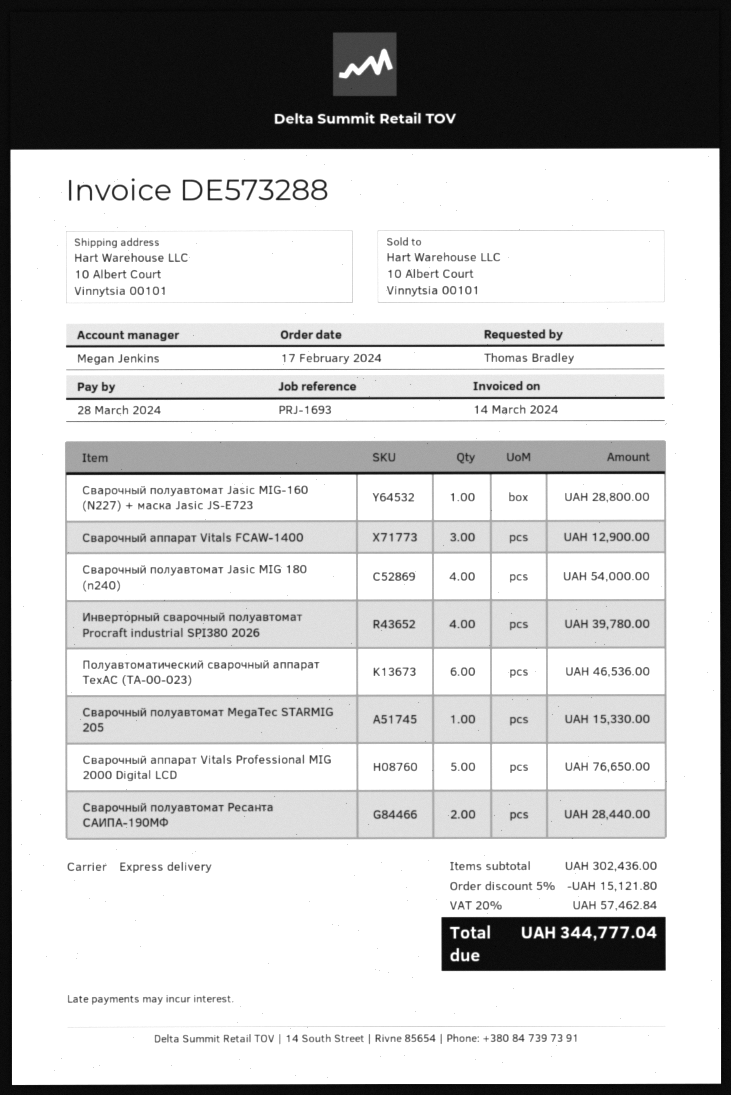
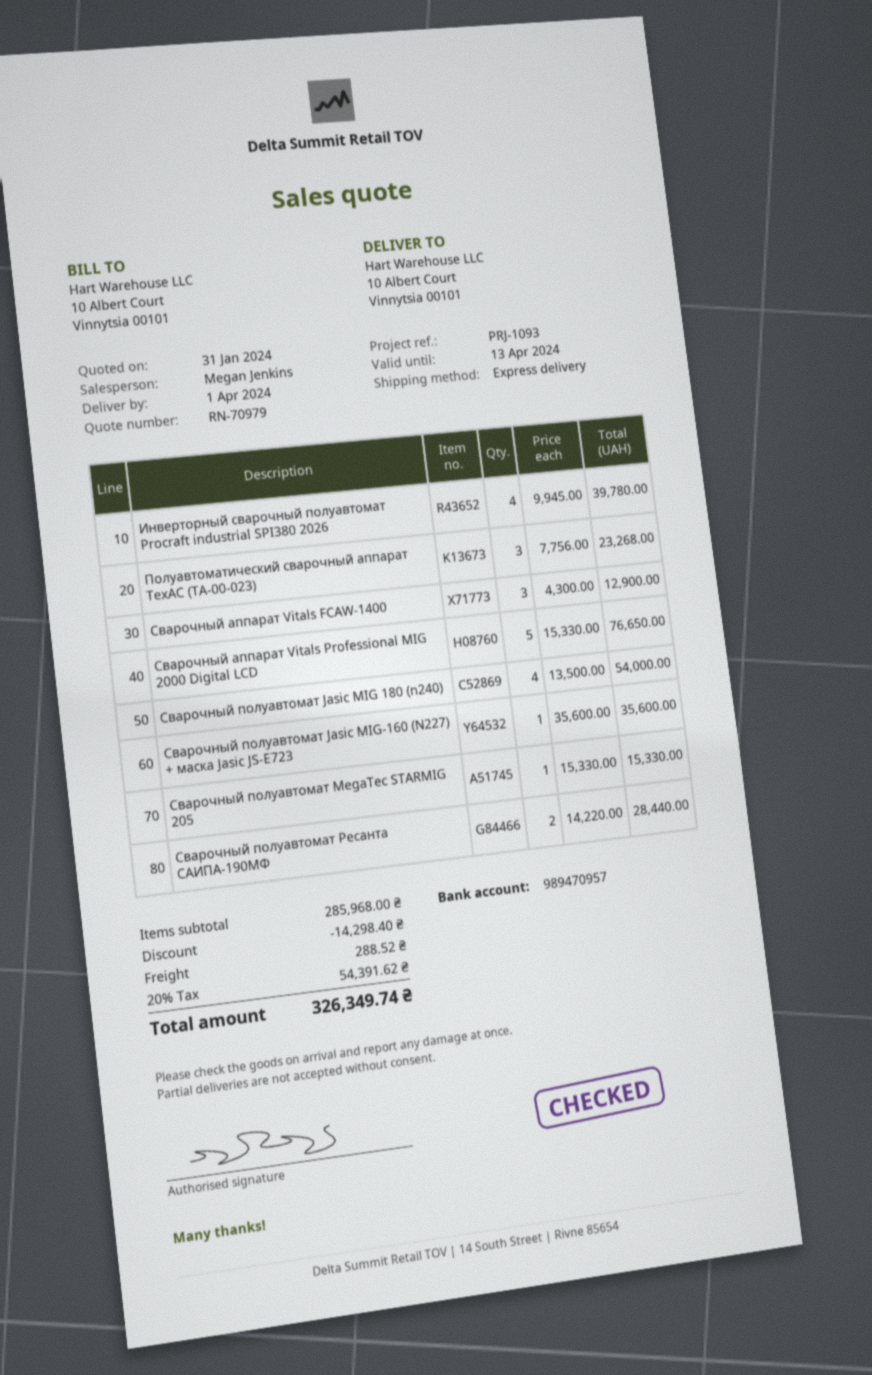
reference: PRJ-1693 -> PRJ-1093
Сварочный полуавтомат Jasic MIG-160 (N227) + маска Jasic JS-E723: 1 for 28800.00 -> 1 for 35600.00
Полуавтоматический сварочный аппарат ТехАС (ТА-00-023): 6 for 46536.00 -> 3 for 23268.00
subtotal: 302436.00 -> 285968.00
discount: 15121.80 -> 14298.40
shipping: none -> 288.52
tax: 20% = 57462.84 -> 20% = 54391.62
total: 344777.04 -> 326349.74

